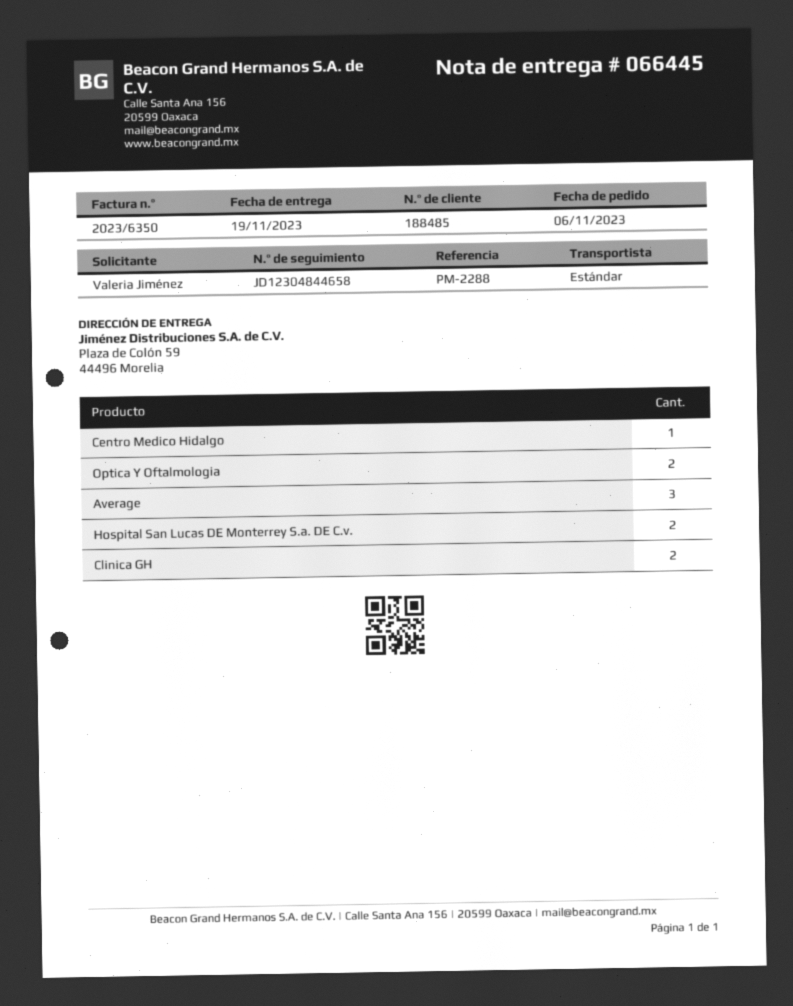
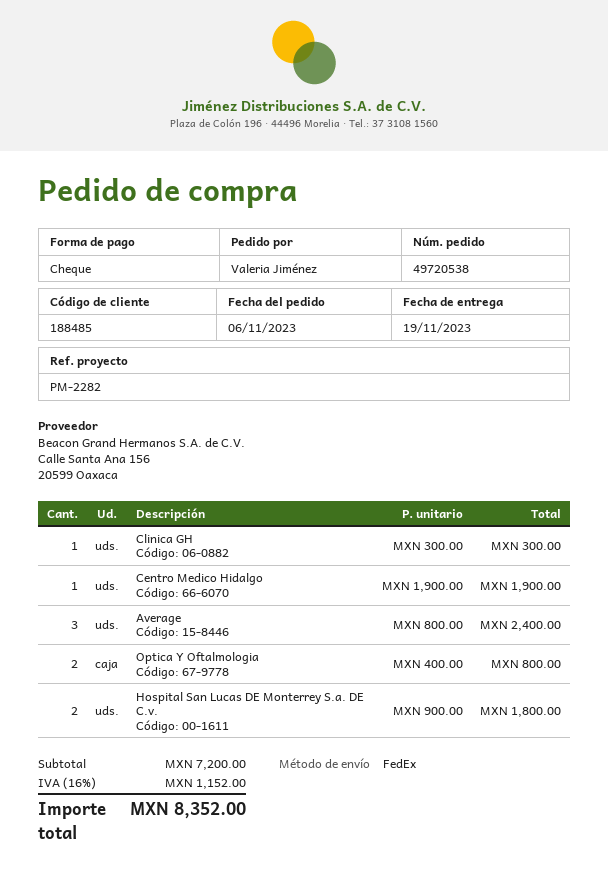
reference: PM-2288 -> PM-2282
shipping method: standard -> FedEx
Clinica GH: 2 -> 1

